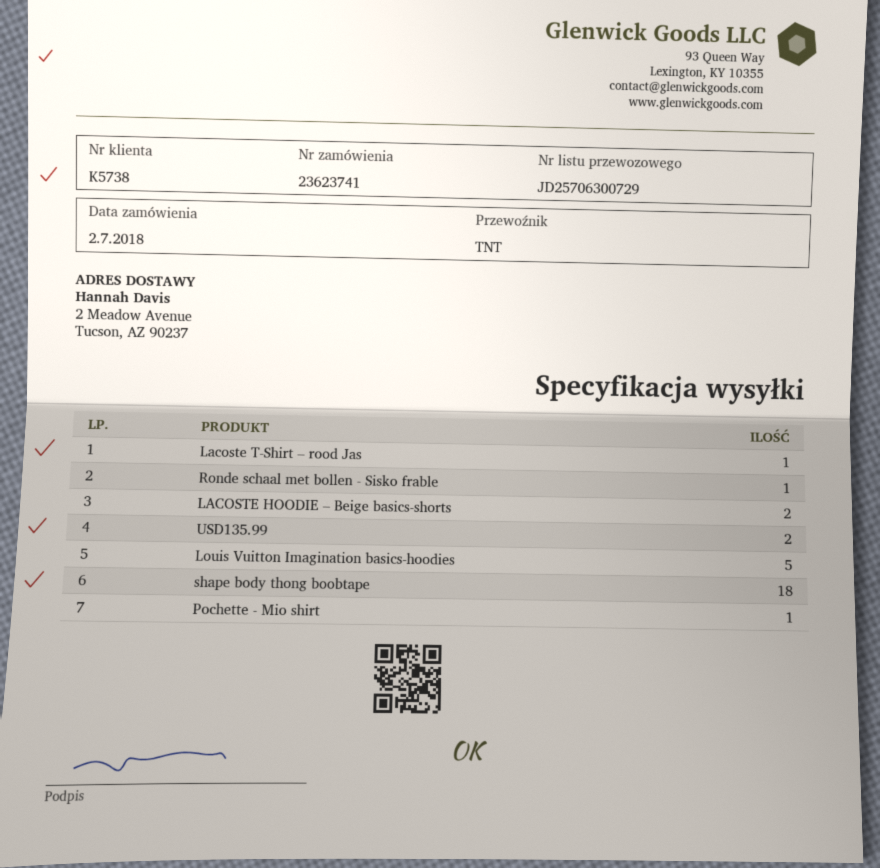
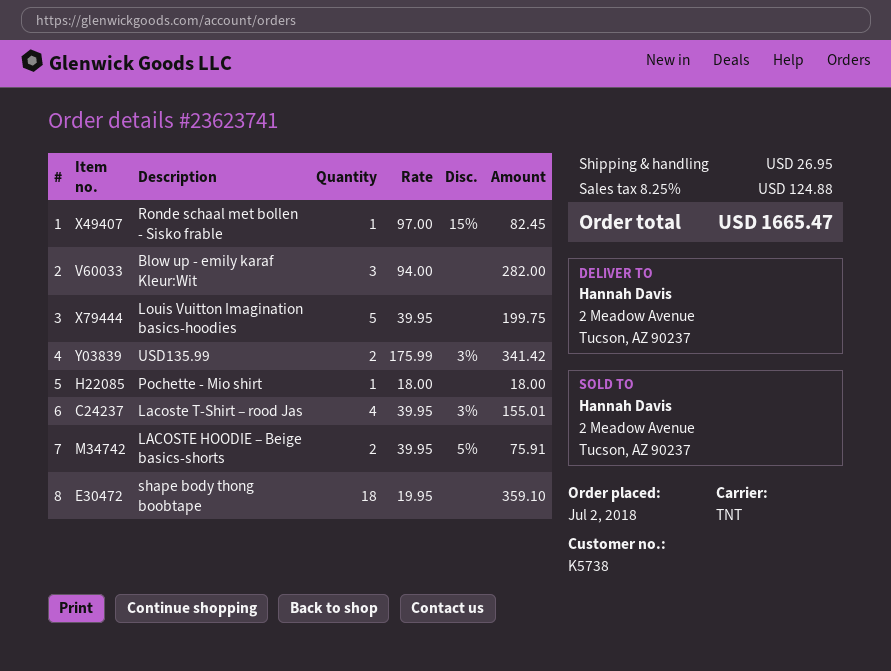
Lacoste T-Shirt – rood Jas: 1 -> 4
Blow up - emily karaf Kleur:Wit: none -> 3

